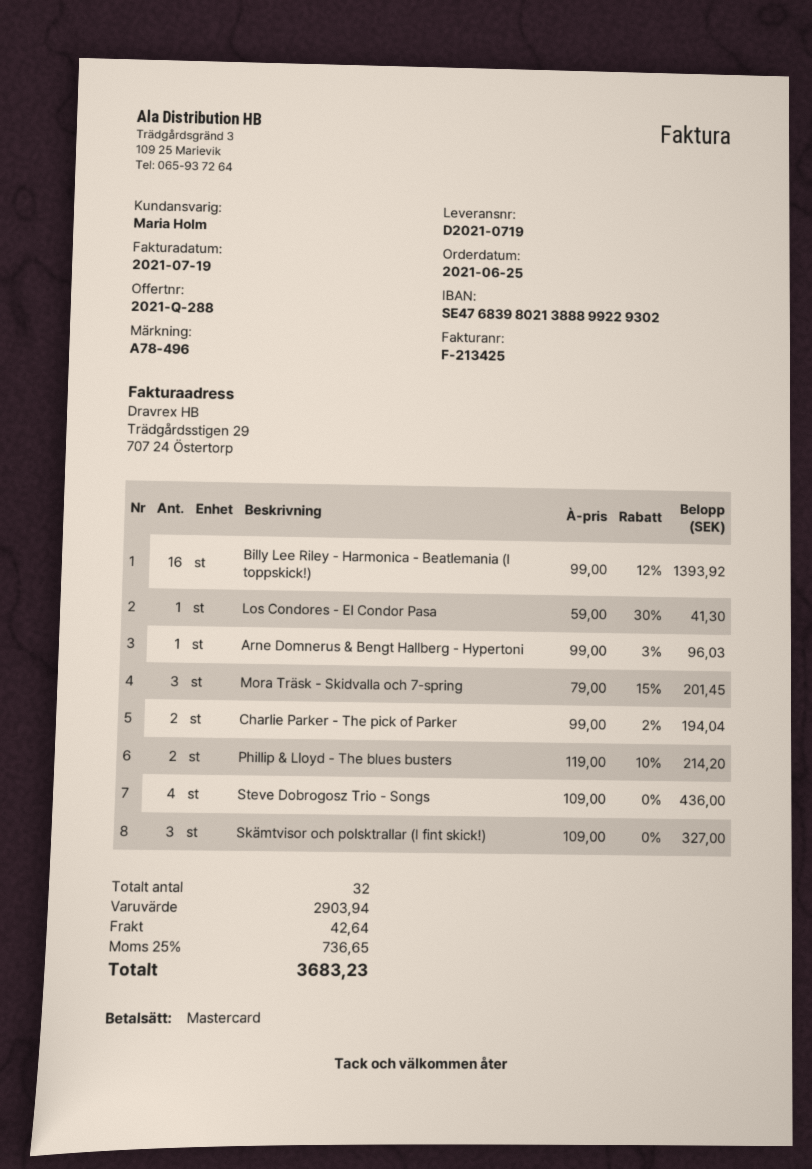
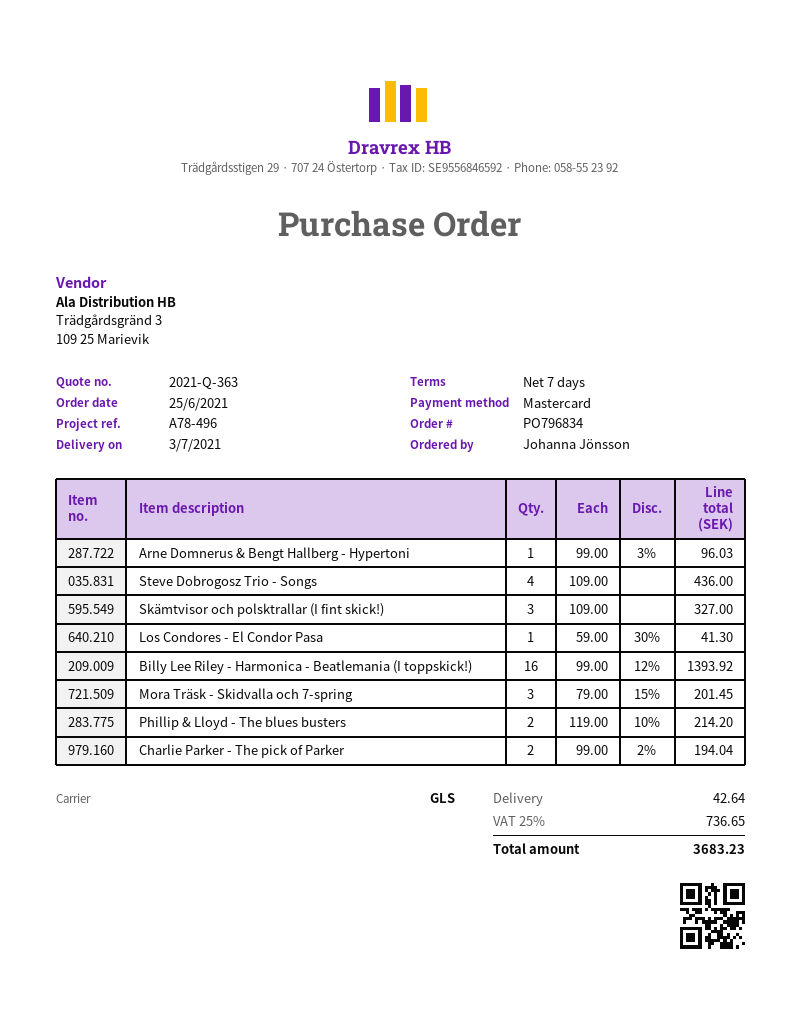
quote number: 2021-Q-288 -> 2021-Q-363

